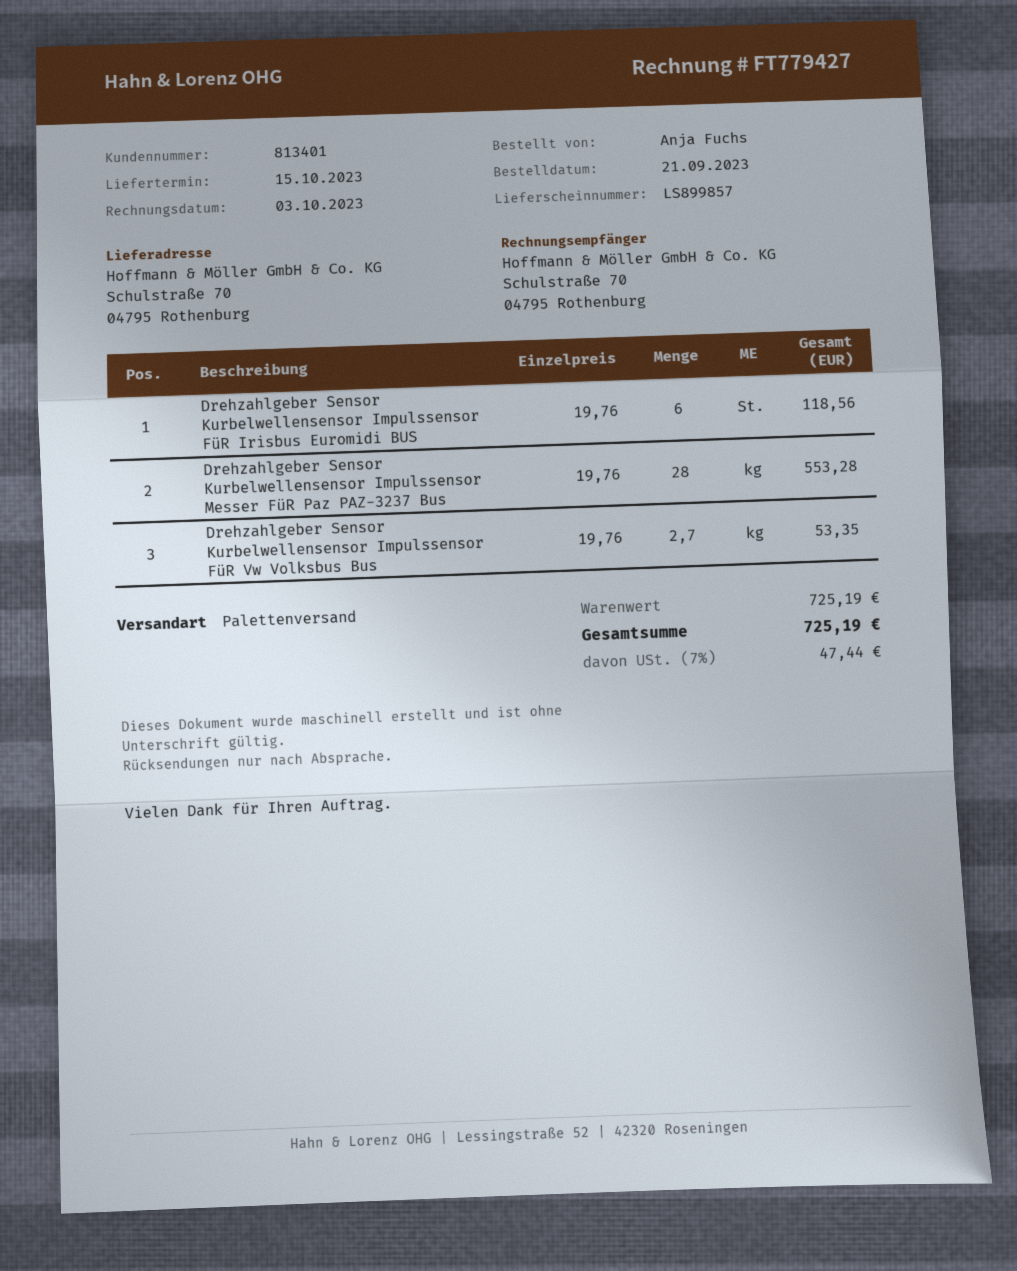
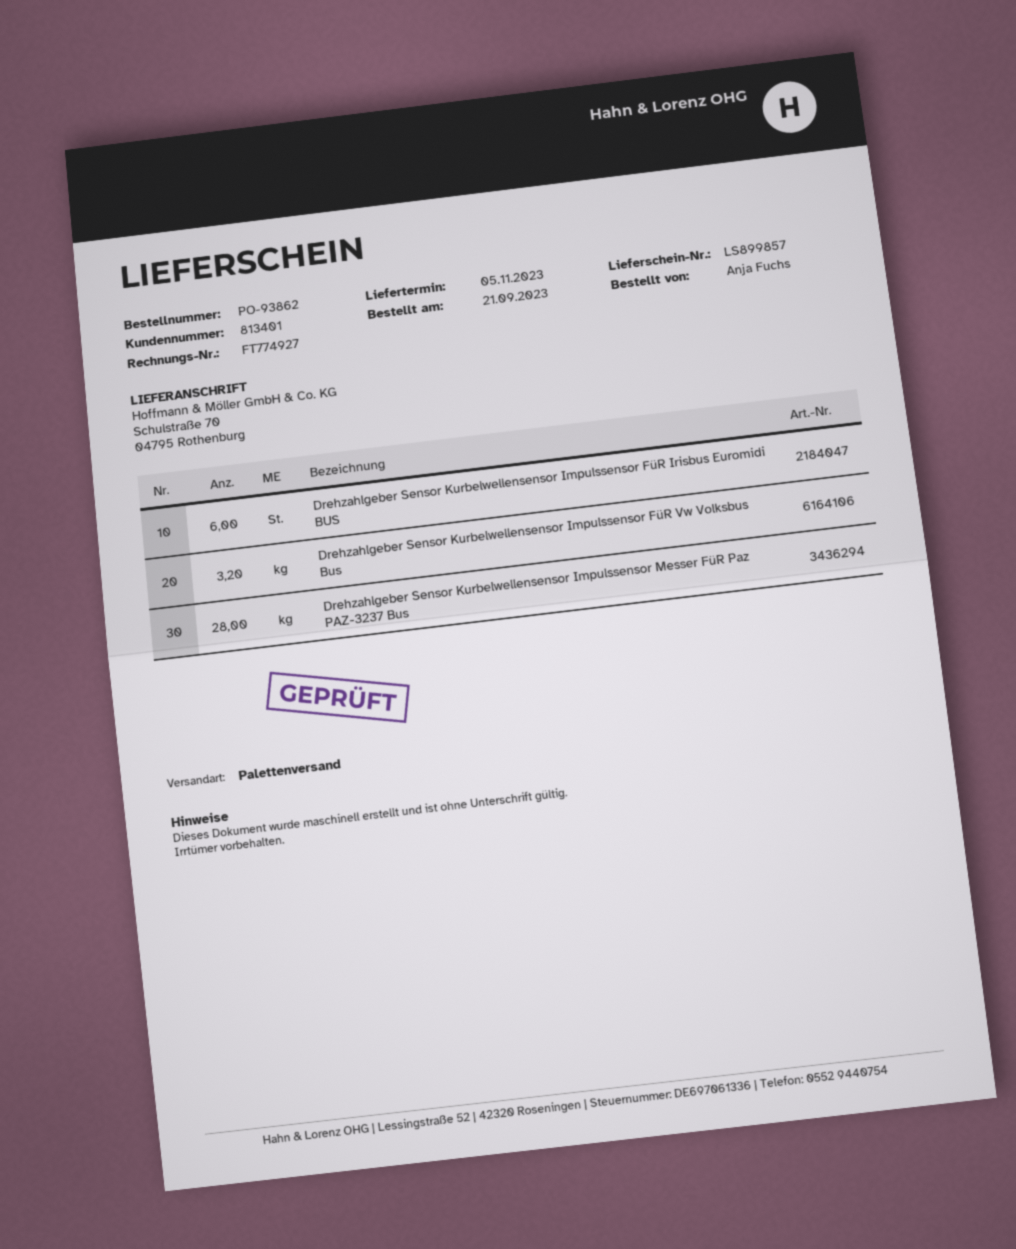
delivery date: 2023-10-15 -> 2023-11-05
invoice number: FT779427 -> FT774927
Drehzahlgeber Sensor Kurbelwellensensor Impulssensor FüR Vw Volksbus Bus: 2.7 -> 3.2

